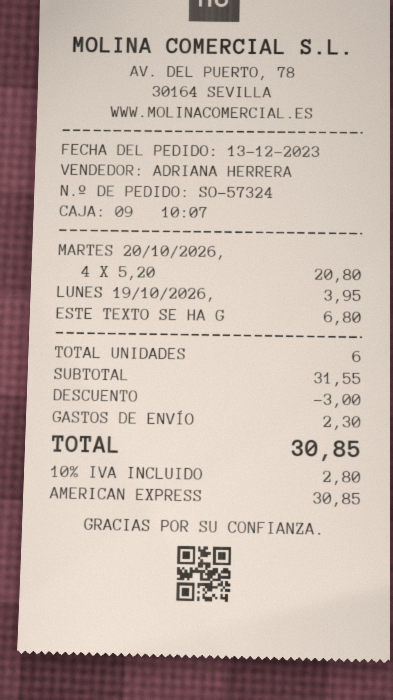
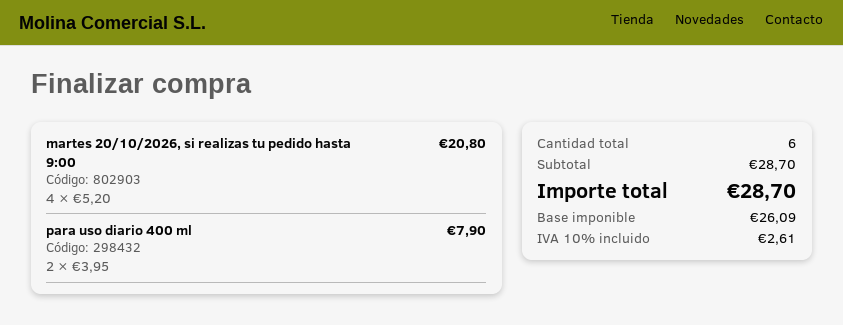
LUNES 19/10/2026,: 1 x 3.95 = 3.95 -> none
ESTE TEXTO SE HA G: 1 x 6.80 = 6.80 -> none
para uso diario 400 ml: none -> 2 x 3.95 = 7.90
subtotal: 31.55 -> 28.70
discount: 3.00 -> none
shipping: 2.30 -> none
tax: 10% = 2.80 -> 10% = 2.61
total: 30.85 -> 28.70

